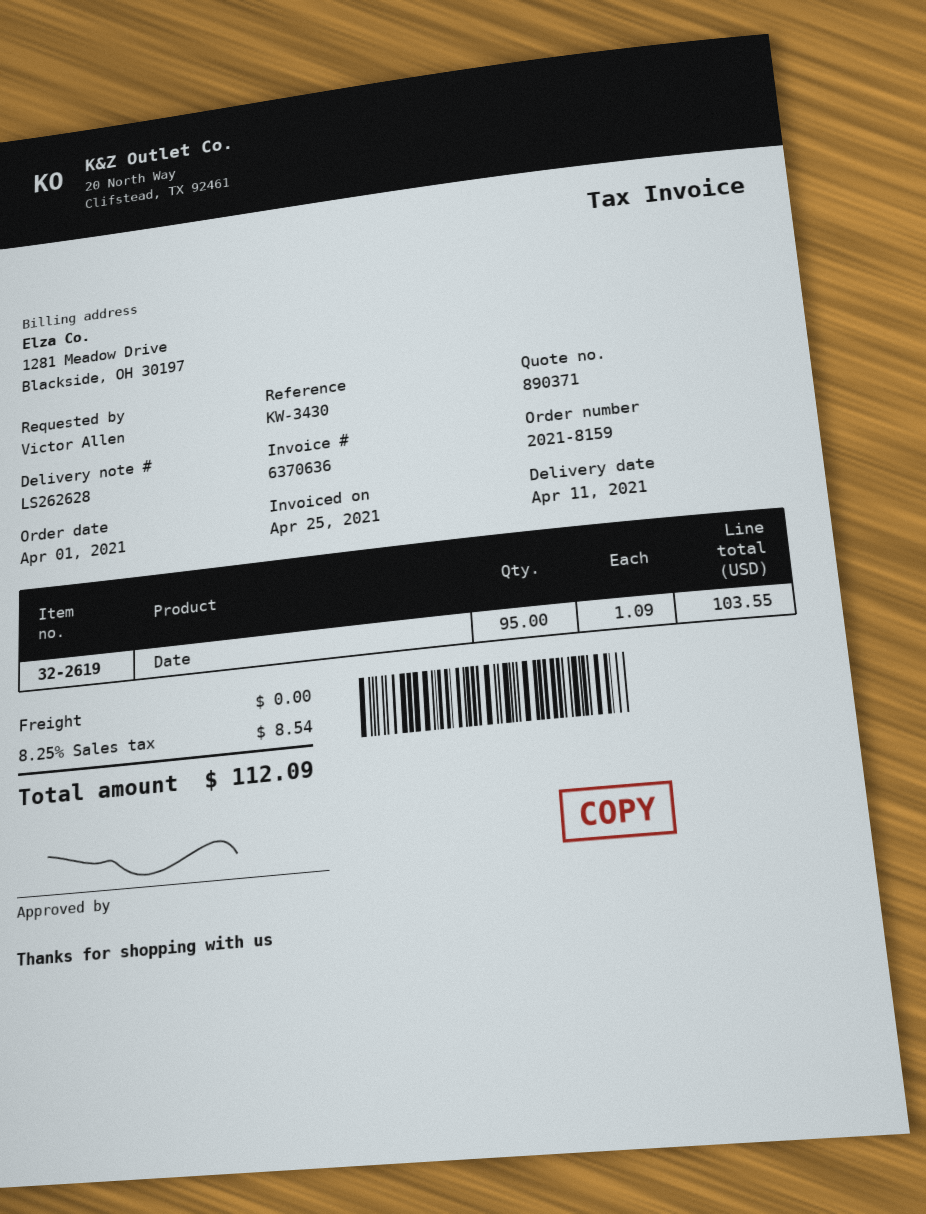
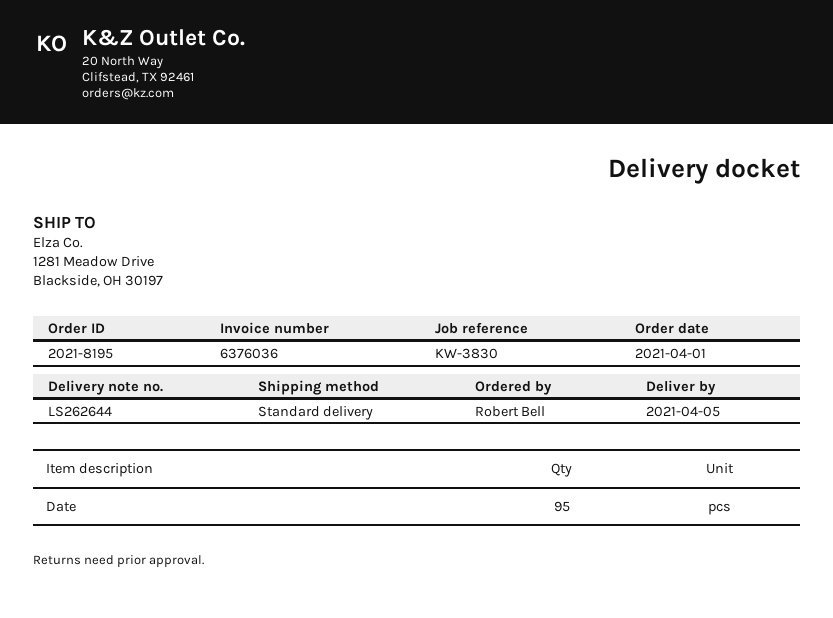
order number: 2021-8159 -> 2021-8195
delivery note number: LS262628 -> LS262644
delivery date: 2021-04-11 -> 2021-04-05
invoice number: 6370636 -> 6376036
reference: KW-3430 -> KW-3830
ordered by: Victor Allen -> Robert Bell

